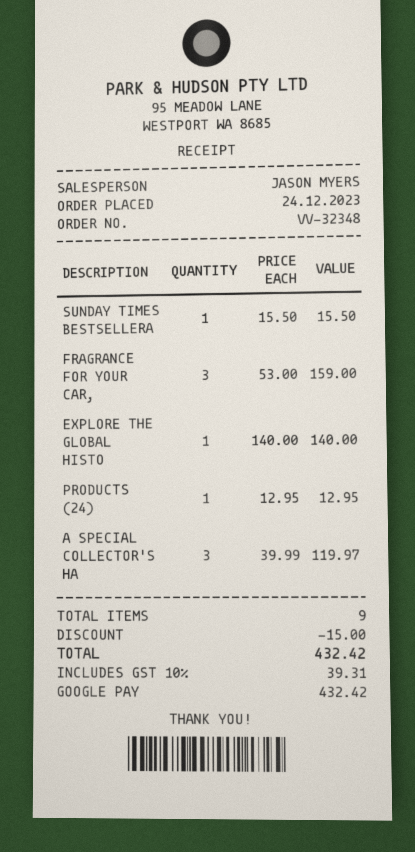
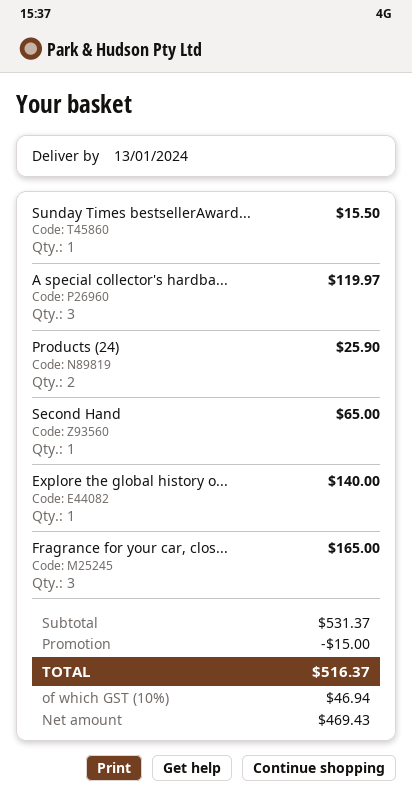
FRAGRANCE FOR YOUR CAR,: 3 for 159.00 -> 3 for 165.00
PRODUCTS (24): 1 for 12.95 -> 2 for 25.90
Second Hand: none -> 1 for 65.00
tax: 10% = 39.31 -> 10% = 46.94
total: 432.42 -> 516.37

